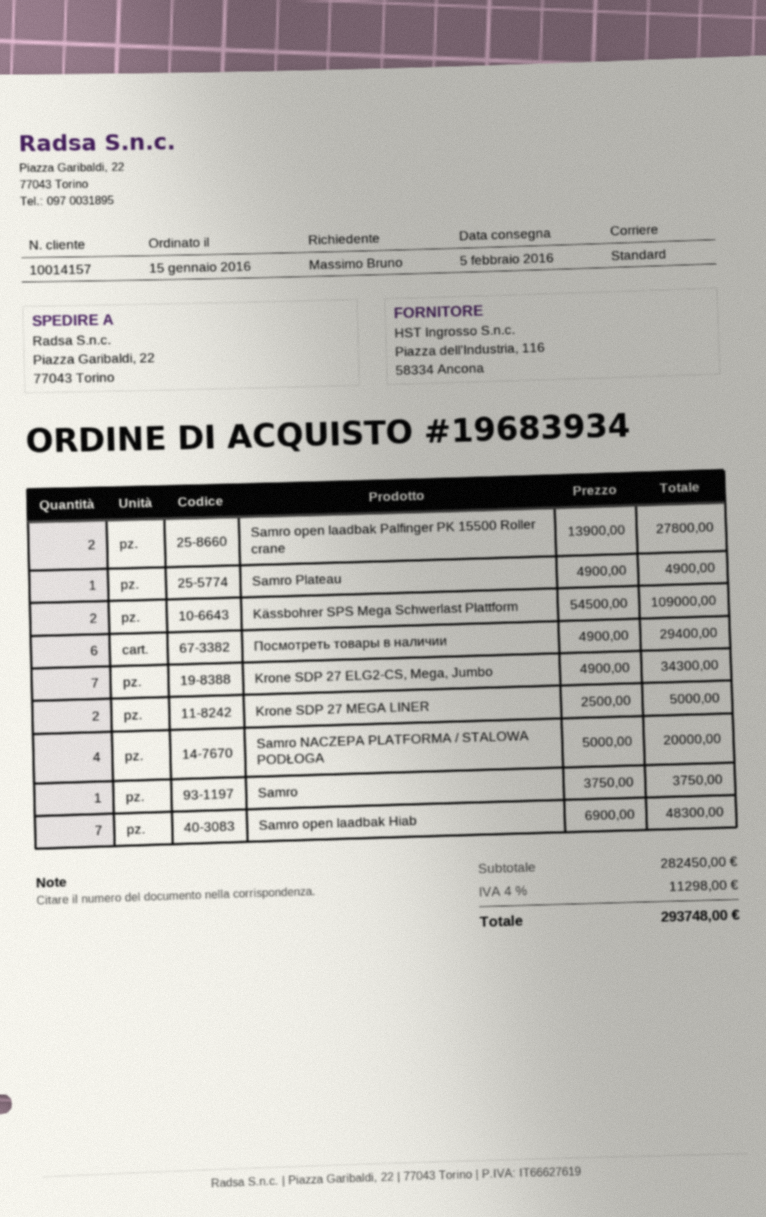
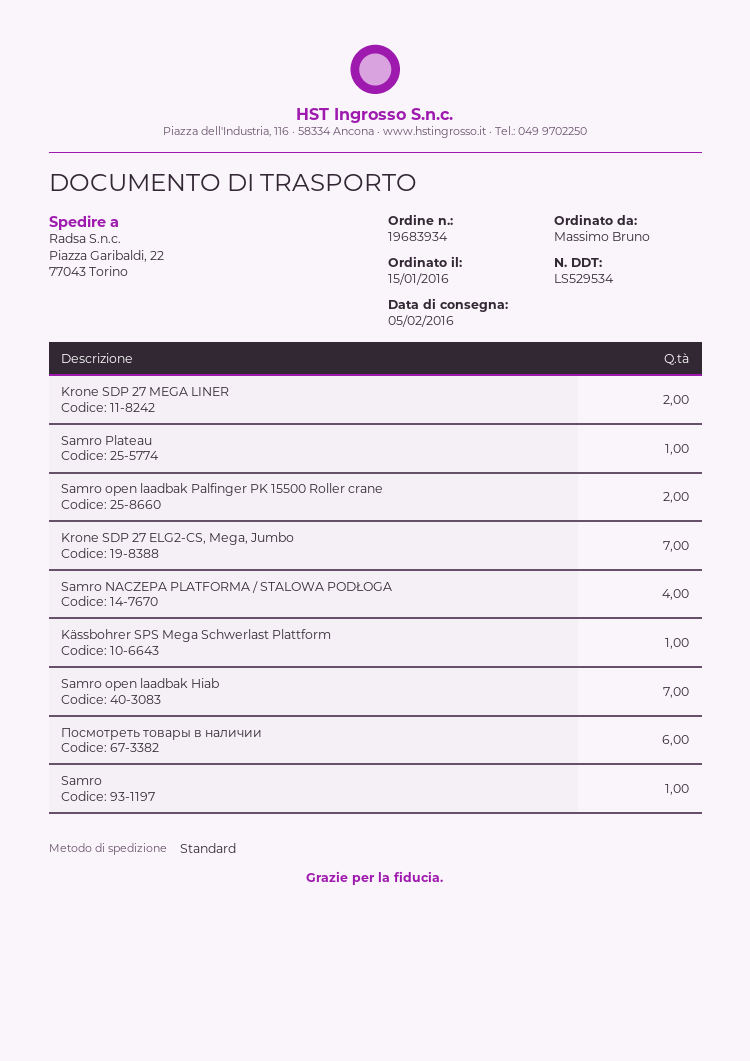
Kässbohrer SPS Mega Schwerlast Plattform: 2 -> 1

